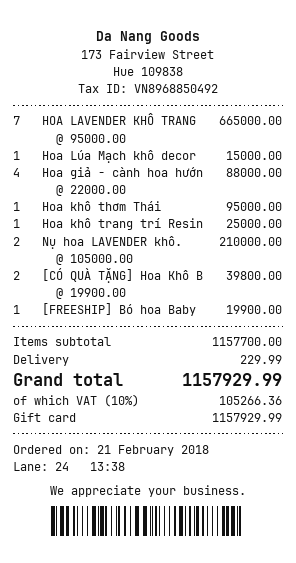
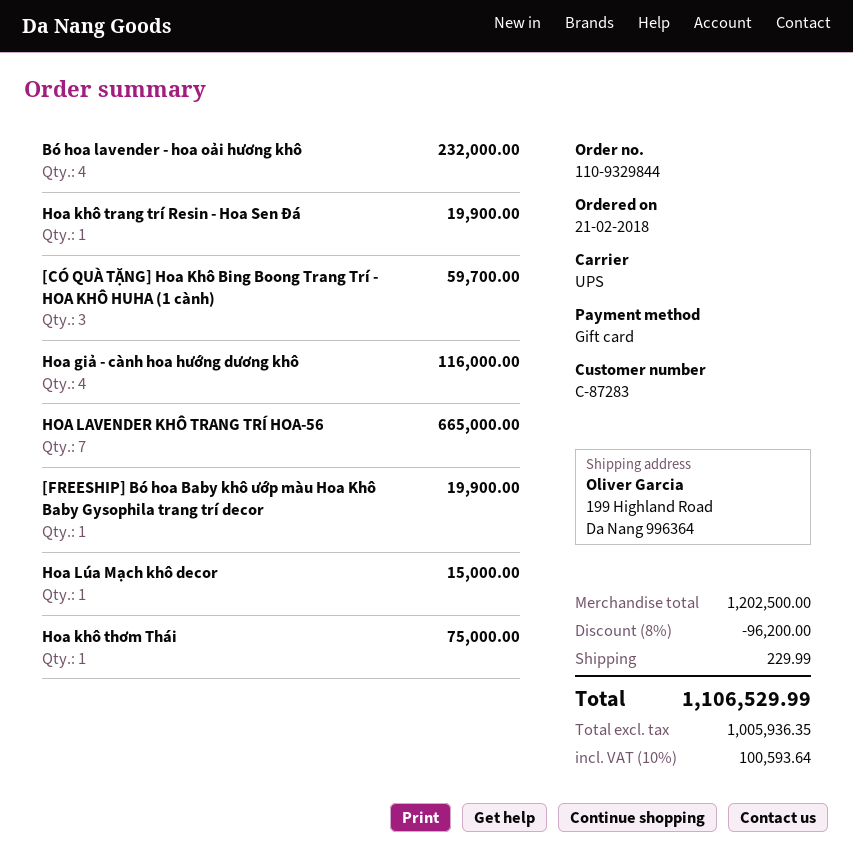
Hoa giả - cành hoa hướn: 4 for 88000.00 -> 4 for 116000.00
Hoa khô thơm Thái: 1 for 95000.00 -> 1 for 75000.00
Hoa khô trang trí Resin: 1 for 25000.00 -> 1 for 19900.00
Nụ hoa LAVENDER khô.: 2 for 210000.00 -> none
[CÓ QUÀ TẶNG] Hoa Khô B: 2 for 39800.00 -> 3 for 59700.00
Bó hoa lavender - hoa oải hương khô: none -> 4 for 232000.00
subtotal: 1157700.00 -> 1202500.00
discount: none -> 8% = 96200.00
tax: 10% = 105266.36 -> 10% = 100593.64
total: 1157929.99 -> 1106529.99

